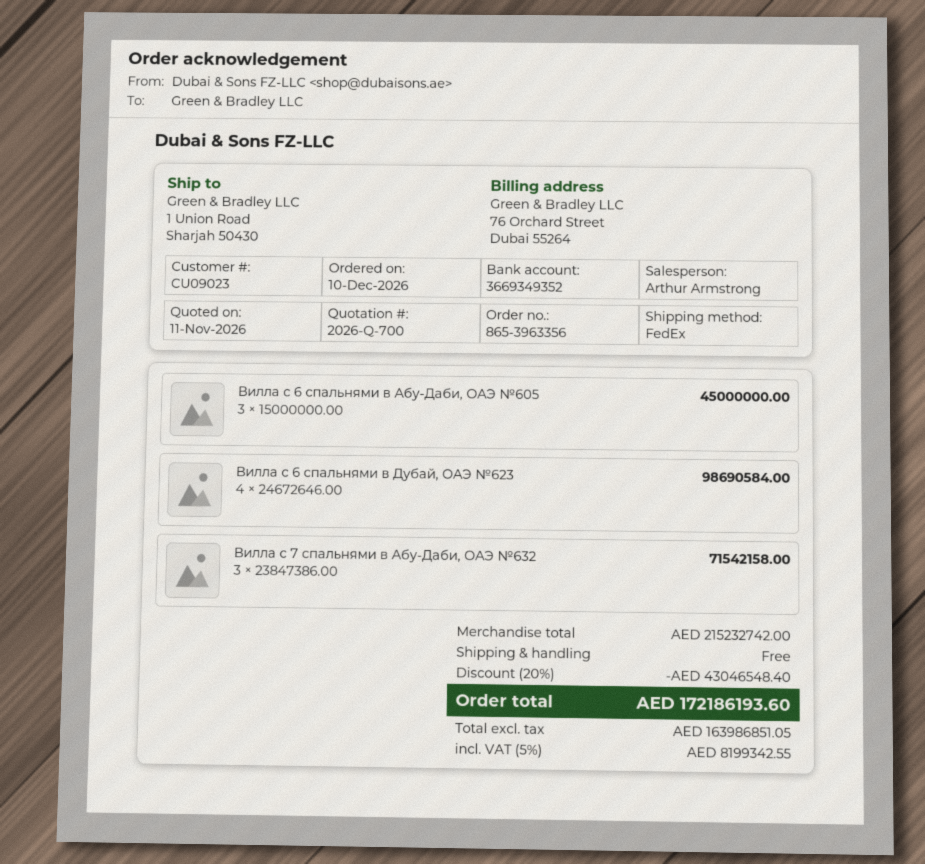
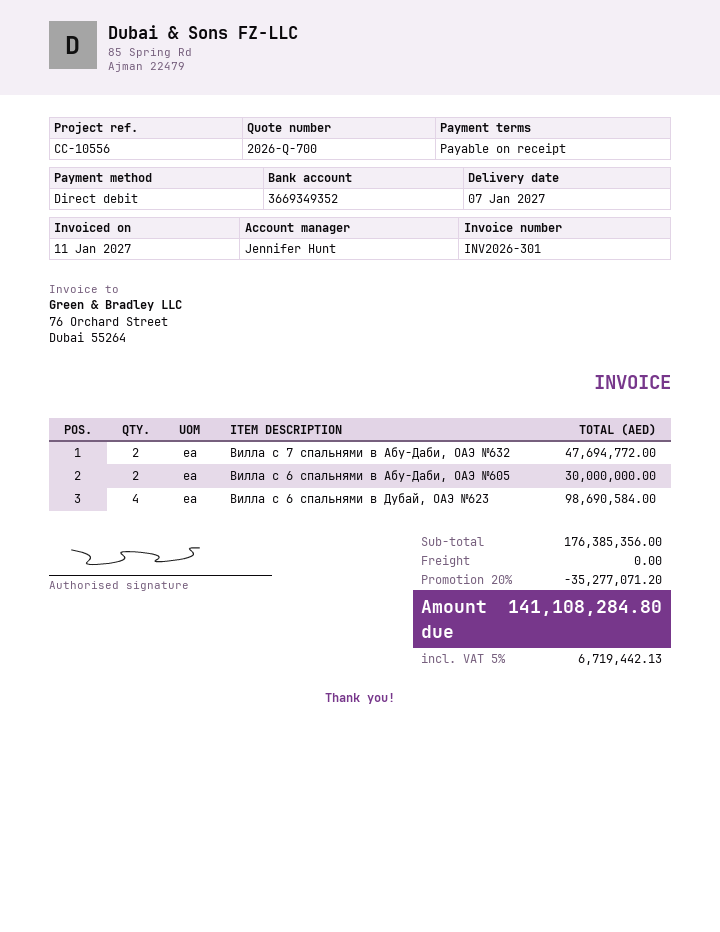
sales rep: Arthur Armstrong -> Jennifer Hunt
Вилла с 6 спальнями в Абу-Даби, ОАЭ №605: 3 for 45000000.00 -> 2 for 30000000.00
Вилла с 7 спальнями в Абу-Даби, ОАЭ №632: 3 for 71542158.00 -> 2 for 47694772.00
subtotal: 215232742.00 -> 176385356.00
discount: 20% = 43046548.40 -> 20% = 35277071.20
tax: 5% = 8199342.55 -> 5% = 6719442.13
total: 172186193.60 -> 141108284.80

